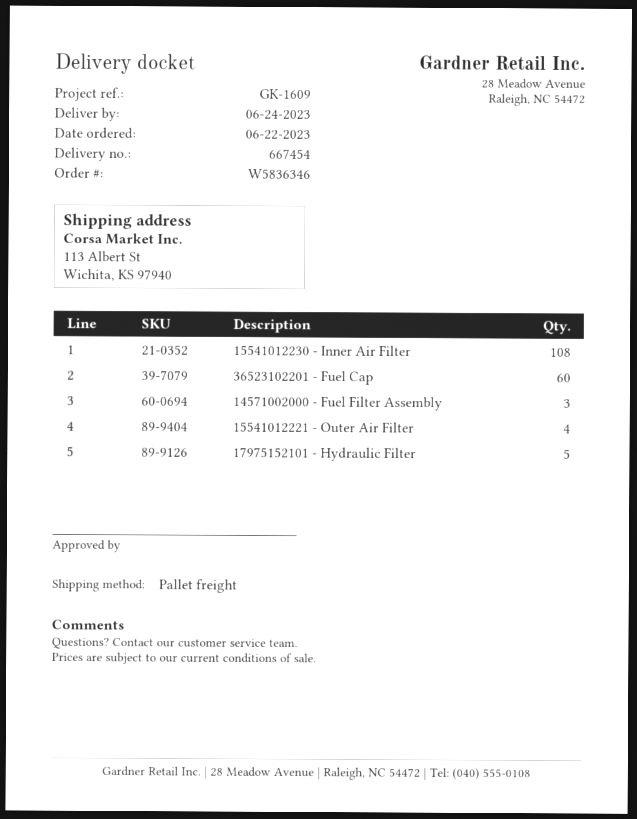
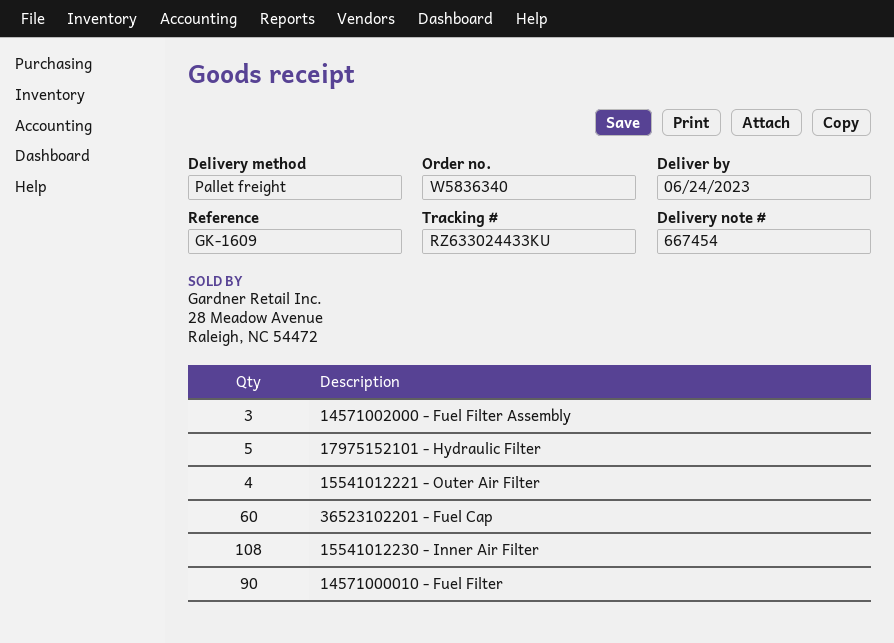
order number: W5836346 -> W5836340
14571000010 - Fuel Filter: none -> 90

